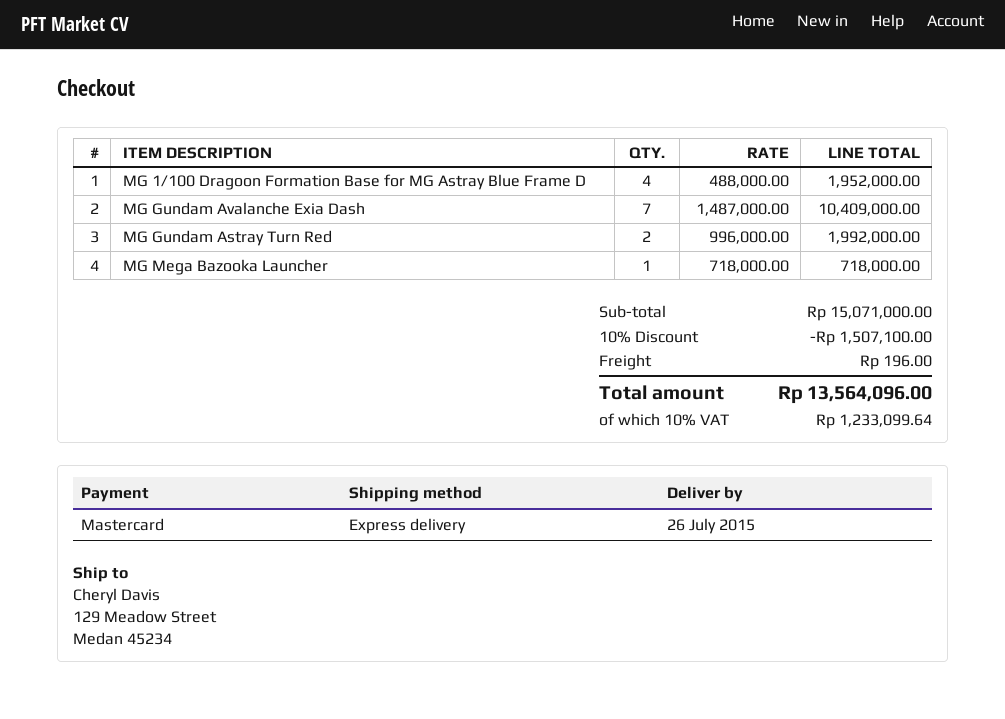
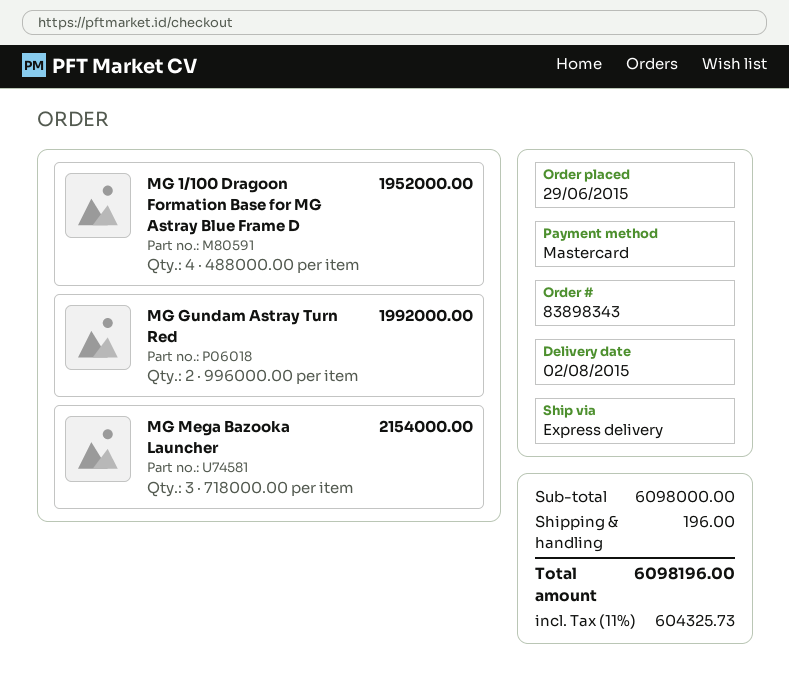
delivery date: 2015-07-26 -> 2015-08-02
MG Gundam Avalanche Exia Dash: 7 x 1487000.00 = 10409000.00 -> none
MG Mega Bazooka Launcher: 1 x 718000.00 = 718000.00 -> 3 x 718000.00 = 2154000.00
subtotal: 15071000.00 -> 6098000.00
discount: 10% = 1507100.00 -> none
tax: 10% = 1233099.64 -> 11% = 604325.73
total: 13564096.00 -> 6098196.00

